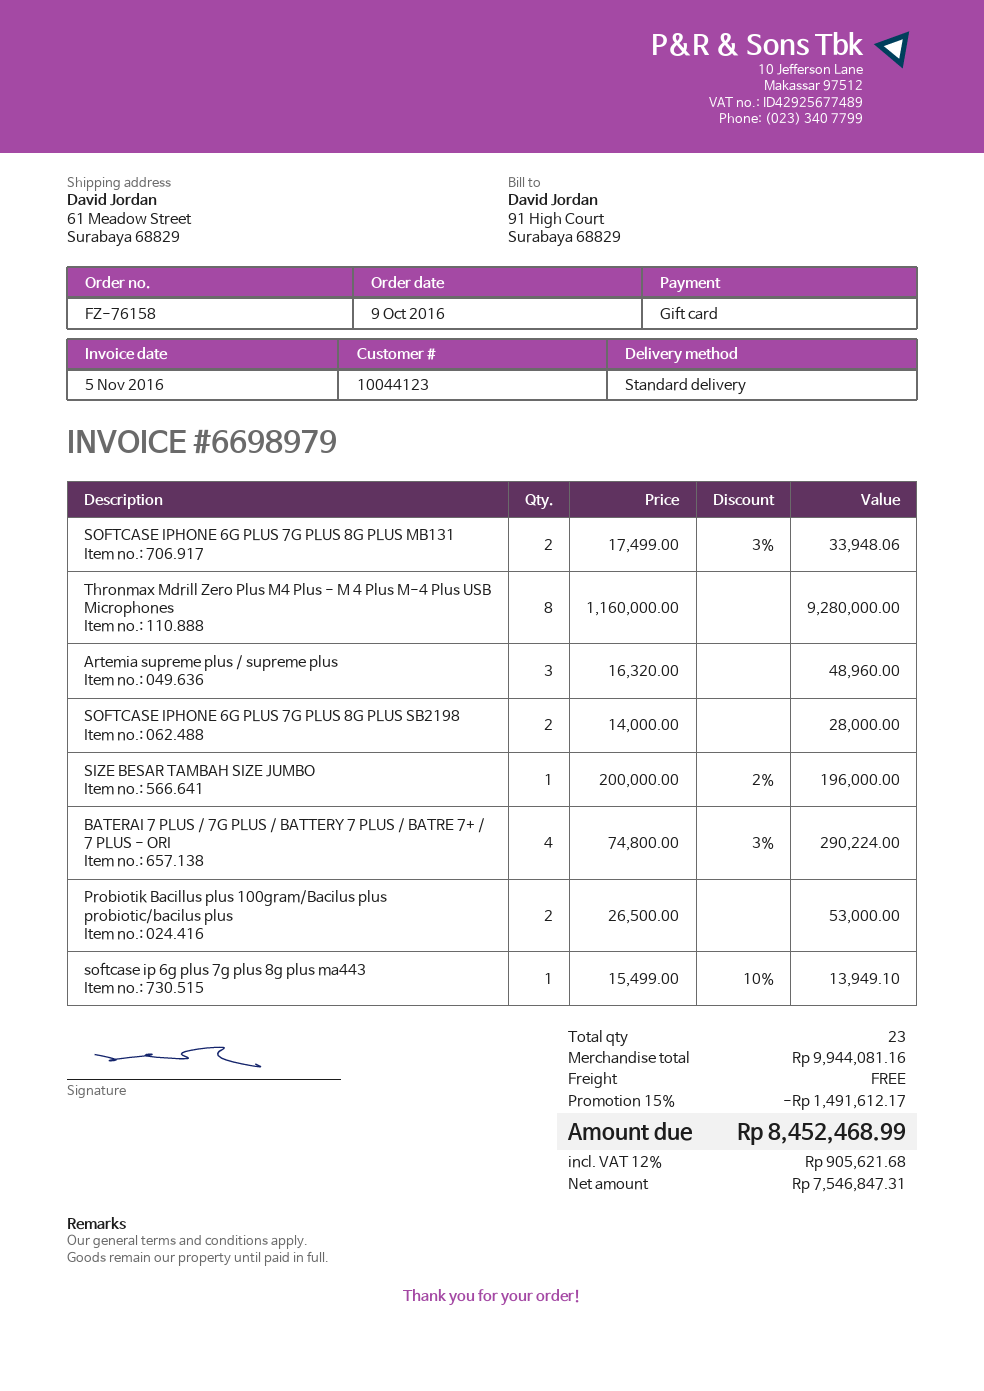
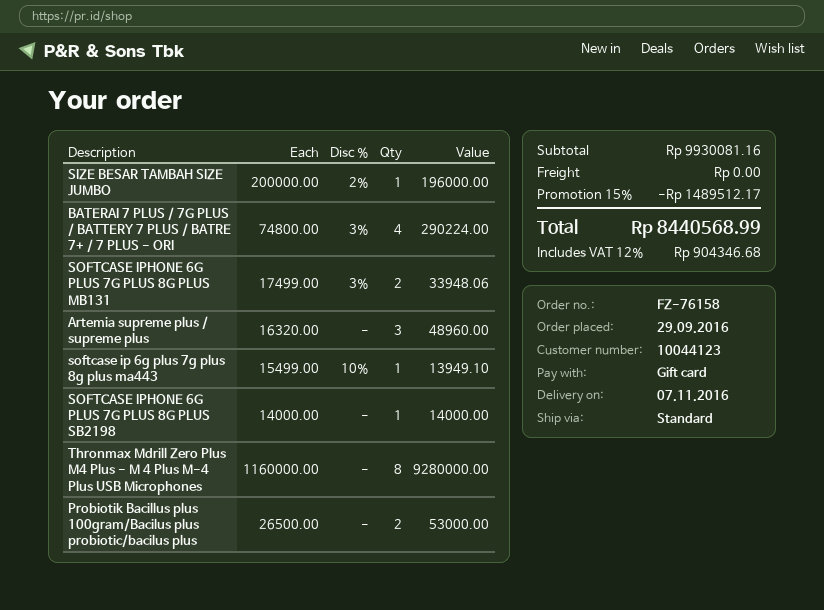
order date: 2016-10-09 -> 2016-09-29
SOFTCASE IPHONE 6G PLUS 7G PLUS 8G PLUS SB2198: 2 x 14000.00 = 28000.00 -> 1 x 14000.00 = 14000.00
subtotal: 9944081.16 -> 9930081.16
discount: 15% = 1491612.17 -> 15% = 1489512.17
tax: 12% = 905621.68 -> 12% = 904346.68
total: 8452468.99 -> 8440568.99

